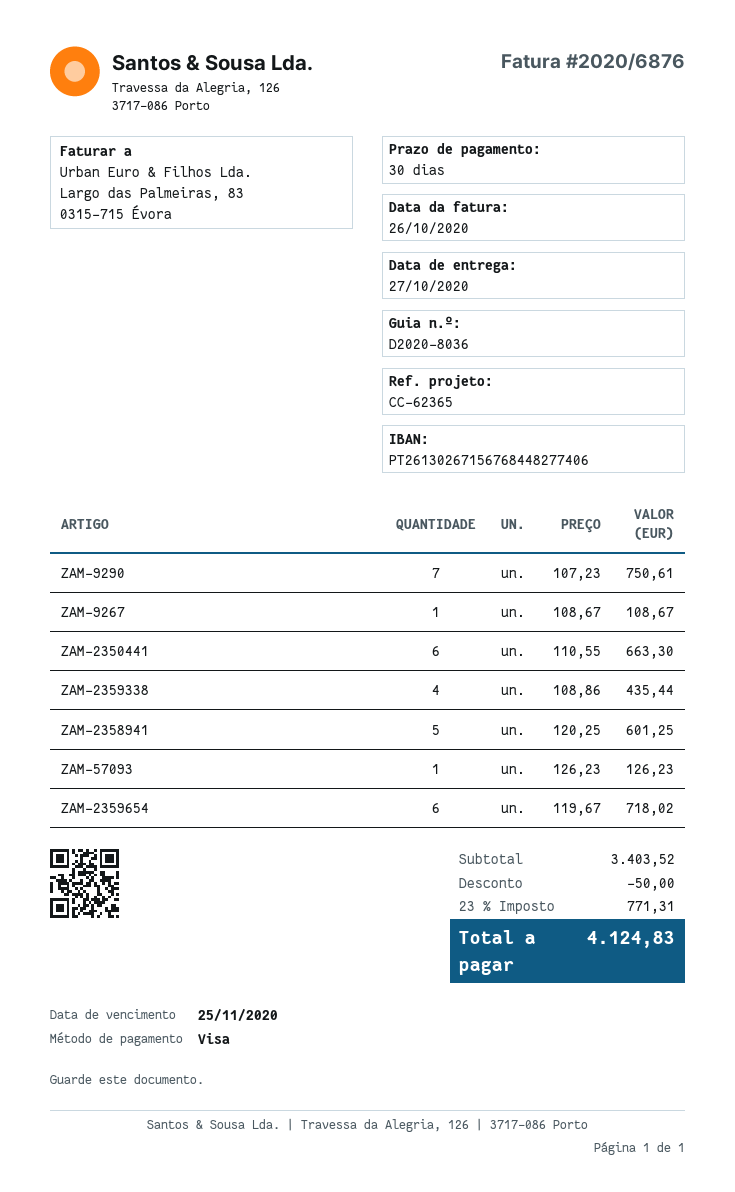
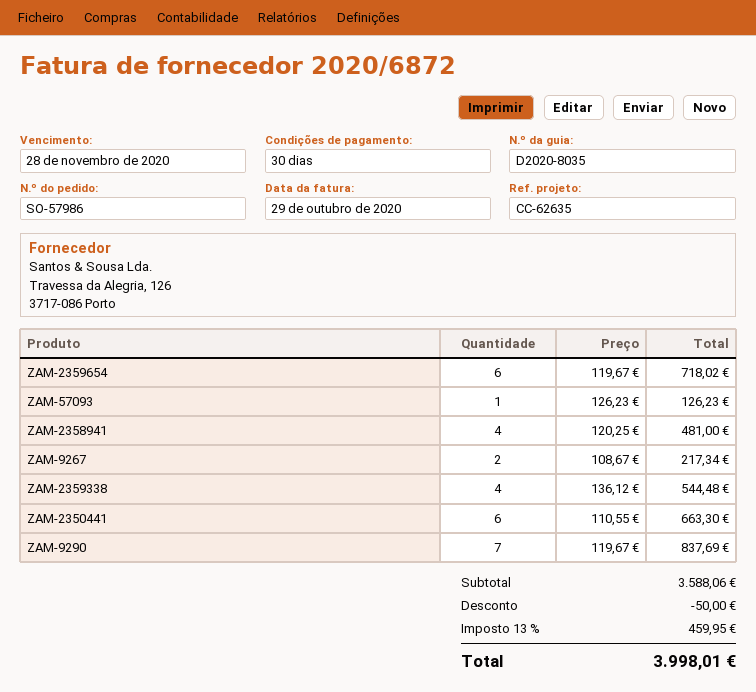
delivery note number: D2020-8036 -> D2020-8035
invoice number: 2020/6876 -> 2020/6872
invoice date: 2020-10-26 -> 2020-10-29
due date: 2020-11-25 -> 2020-11-28
reference: CC-62365 -> CC-62635
ZAM-9290: 7 x 107.23 = 750.61 -> 7 x 119.67 = 837.69
ZAM-9267: 1 x 108.67 = 108.67 -> 2 x 108.67 = 217.34
ZAM-2359338: 4 x 108.86 = 435.44 -> 4 x 136.12 = 544.48
ZAM-2358941: 5 x 120.25 = 601.25 -> 4 x 120.25 = 481.00
subtotal: 3403.52 -> 3588.06
tax: 23% = 771.31 -> 13% = 459.95
total: 4124.83 -> 3998.01

